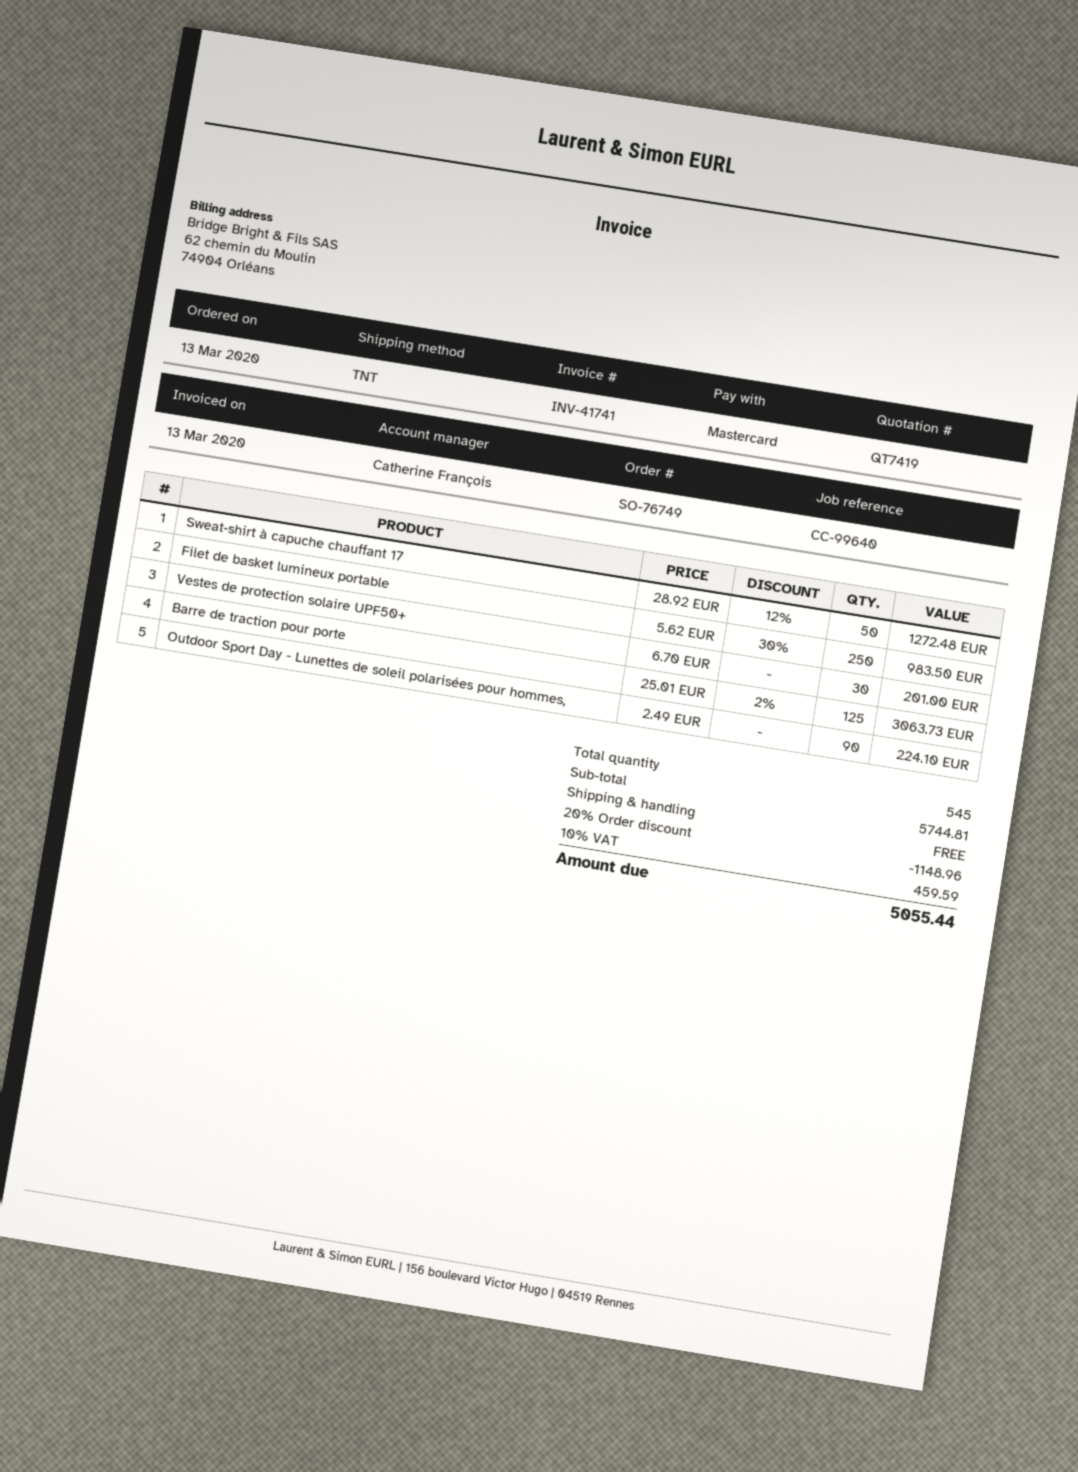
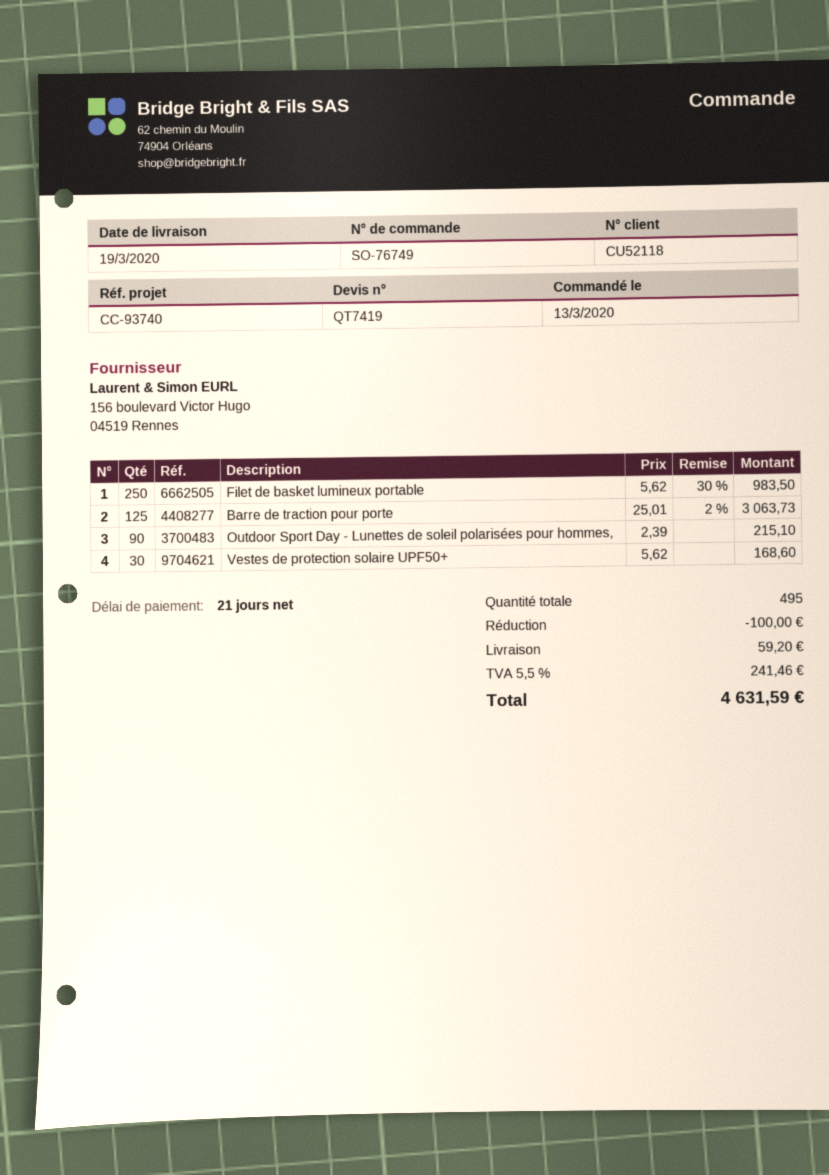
reference: CC-99640 -> CC-93740
Sweat-shirt à capuche chauffant 17: 50 x 28.92 - 12% = 1272.48 -> none
Vestes de protection solaire UPF50+: 30 x 6.70 = 201.00 -> 30 x 5.62 = 168.60
Outdoor Sport Day - Lunettes de soleil polarisées pour hommes,: 90 x 2.49 = 224.10 -> 90 x 2.39 = 215.10
total quantity: 545 -> 495
discount: 1148.96 -> 100.00
shipping: 0.00 -> 59.20
tax: 10% = 459.59 -> 5.5% = 241.46
total: 5055.44 -> 4631.59

